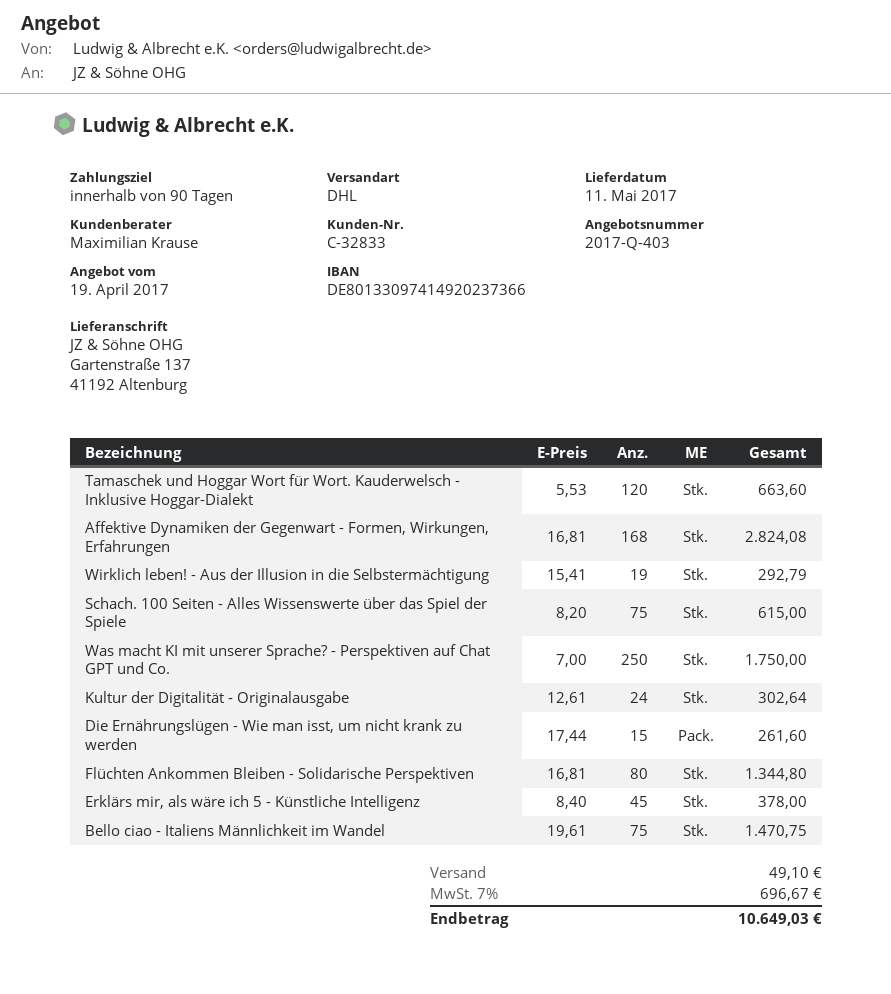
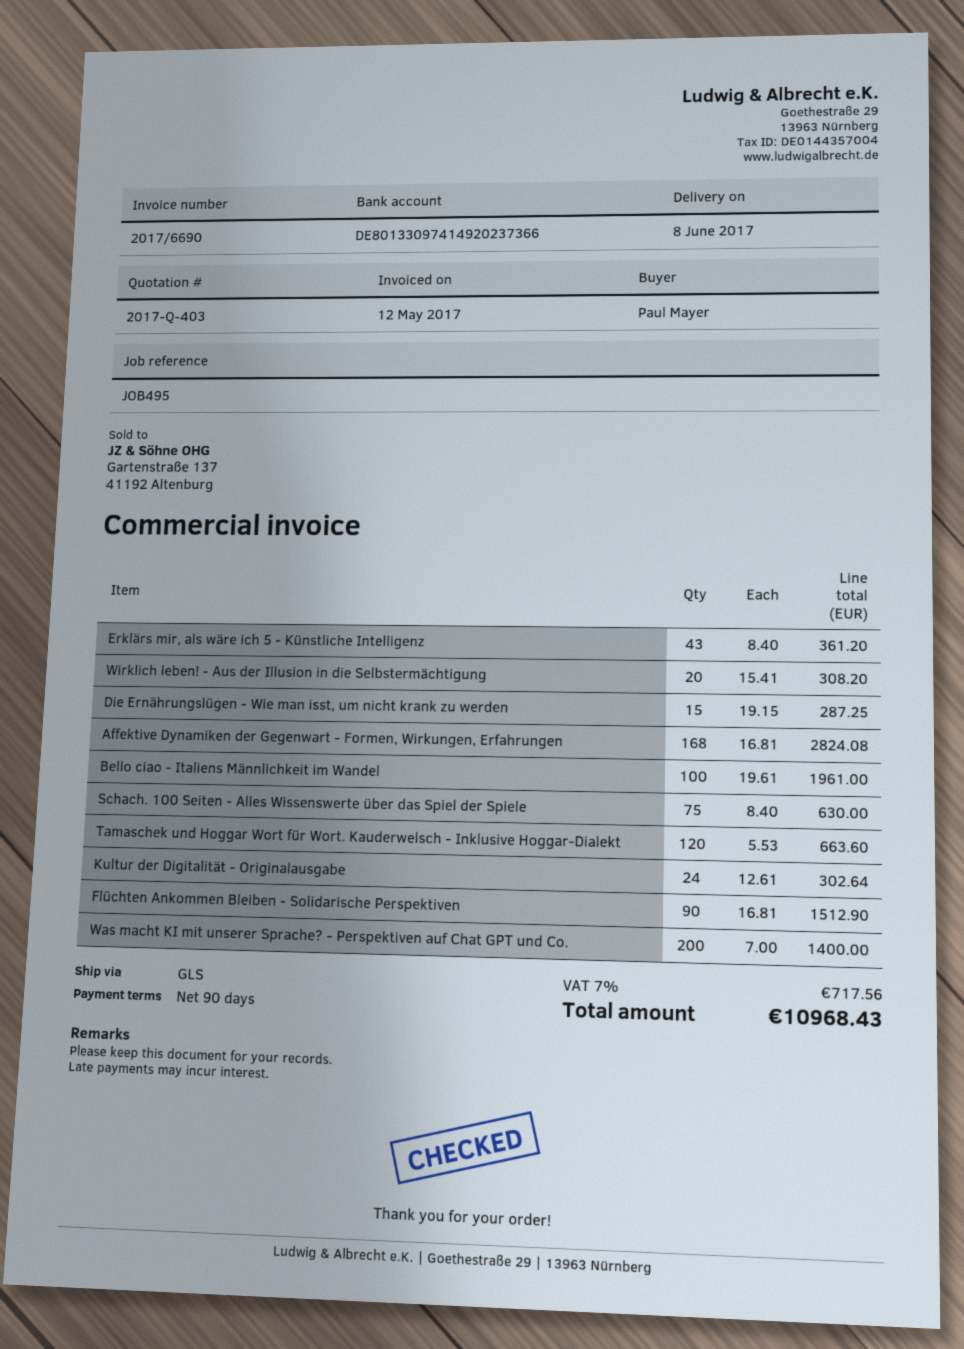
delivery date: 2017-05-11 -> 2017-06-08
shipping method: DHL -> GLS
Wirklich leben! - Aus der Illusion in die Selbstermächtigung: 19 x 15.41 = 292.79 -> 20 x 15.41 = 308.20
Schach. 100 Seiten - Alles Wissenswerte über das Spiel der Spiele: 75 x 8.20 = 615.00 -> 75 x 8.40 = 630.00
Was macht KI mit unserer Sprache? - Perspektiven auf Chat GPT und Co.: 250 x 7.00 = 1750.00 -> 200 x 7.00 = 1400.00
Die Ernährungslügen - Wie man isst, um nicht krank zu werden: 15 x 17.44 = 261.60 -> 15 x 19.15 = 287.25
Flüchten Ankommen Bleiben - Solidarische Perspektiven: 80 x 16.81 = 1344.80 -> 90 x 16.81 = 1512.90
Erklärs mir, als wäre ich 5 - Künstliche Intelligenz: 45 x 8.40 = 378.00 -> 43 x 8.40 = 361.20
Bello ciao - Italiens Männlichkeit im Wandel: 75 x 19.61 = 1470.75 -> 100 x 19.61 = 1961.00
shipping: 49.10 -> none
tax: 7% = 696.67 -> 7% = 717.56
total: 10649.03 -> 10968.43

